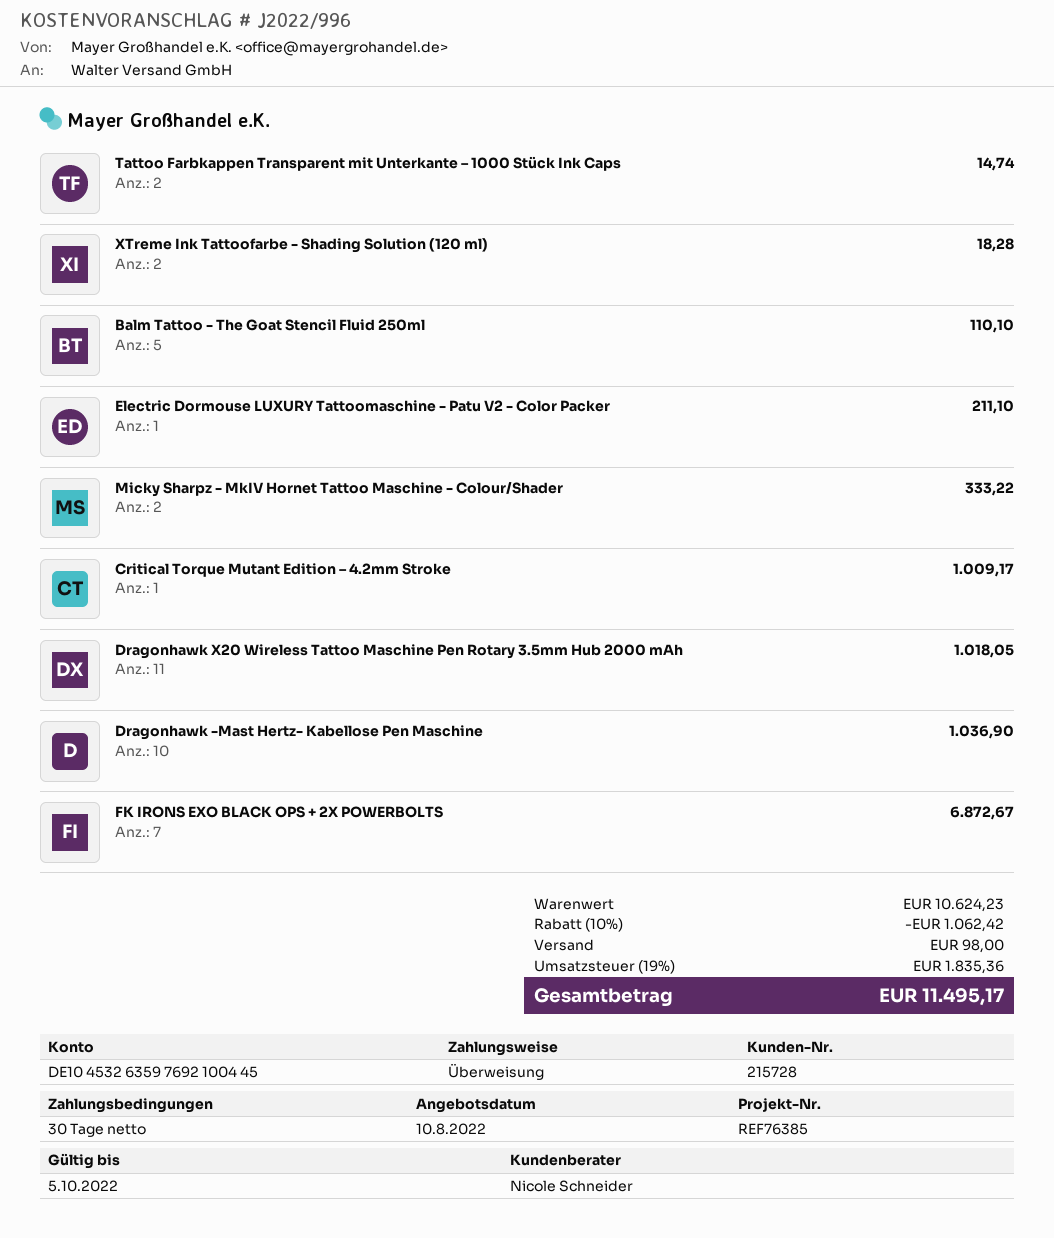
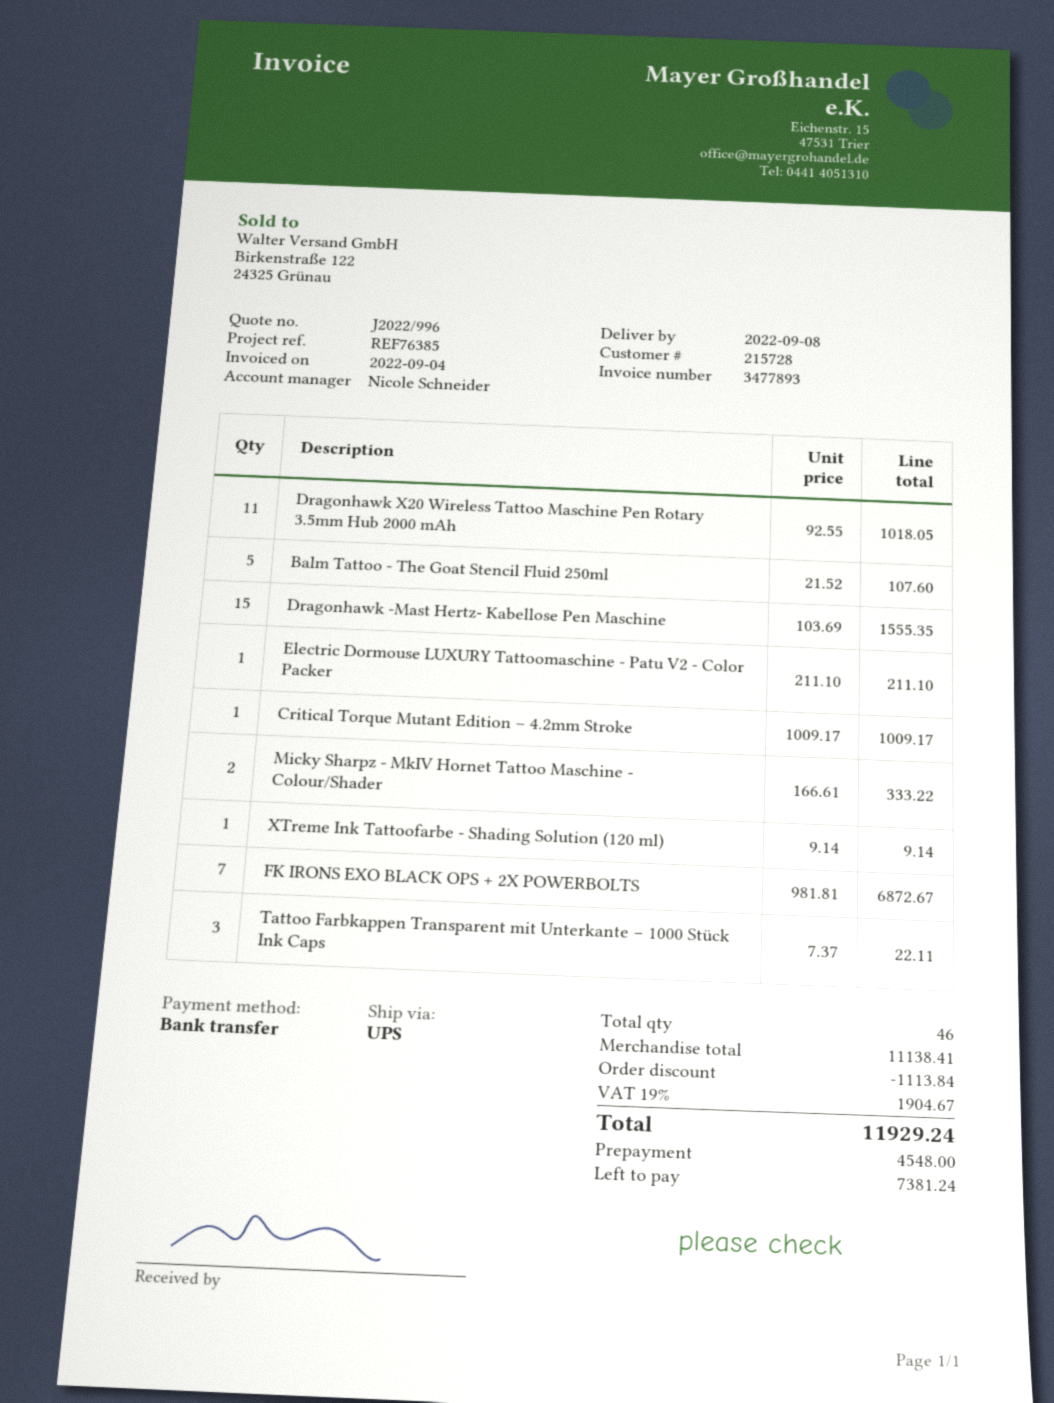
Tattoo Farbkappen Transparent mit Unterkante – 1000 Stück Ink Caps: 2 for 14.74 -> 3 for 22.11
XTreme Ink Tattoofarbe - Shading Solution (120 ml): 2 for 18.28 -> 1 for 9.14
Balm Tattoo - The Goat Stencil Fluid 250ml: 5 for 110.10 -> 5 for 107.60
Dragonhawk -Mast Hertz- Kabellose Pen Maschine: 10 for 1036.90 -> 15 for 1555.35
subtotal: 10624.23 -> 11138.41
discount: 1062.42 -> 1113.84
shipping: 98.00 -> none
tax: 19% = 1835.36 -> 19% = 1904.67
total: 11495.17 -> 11929.24

